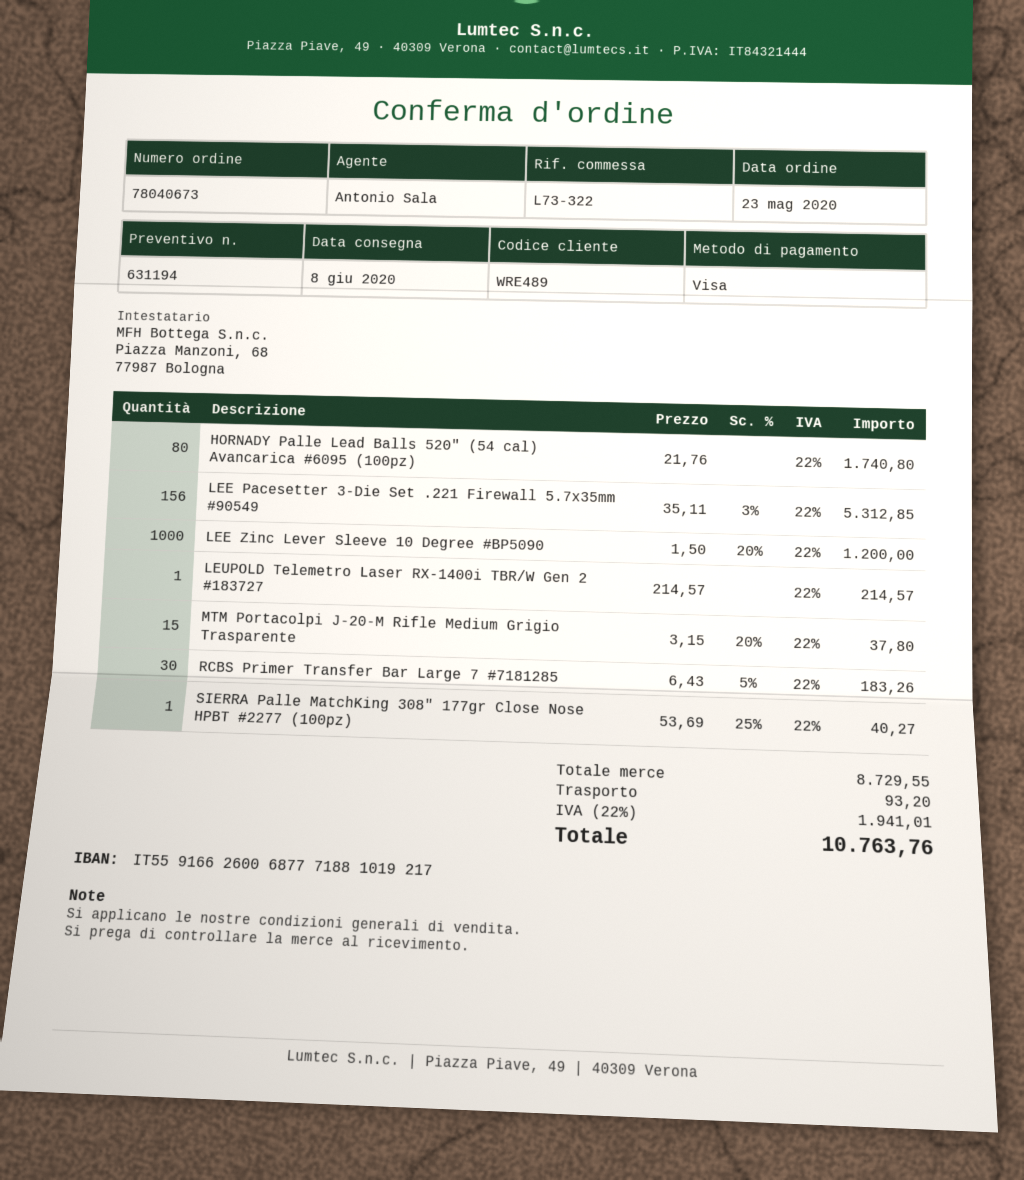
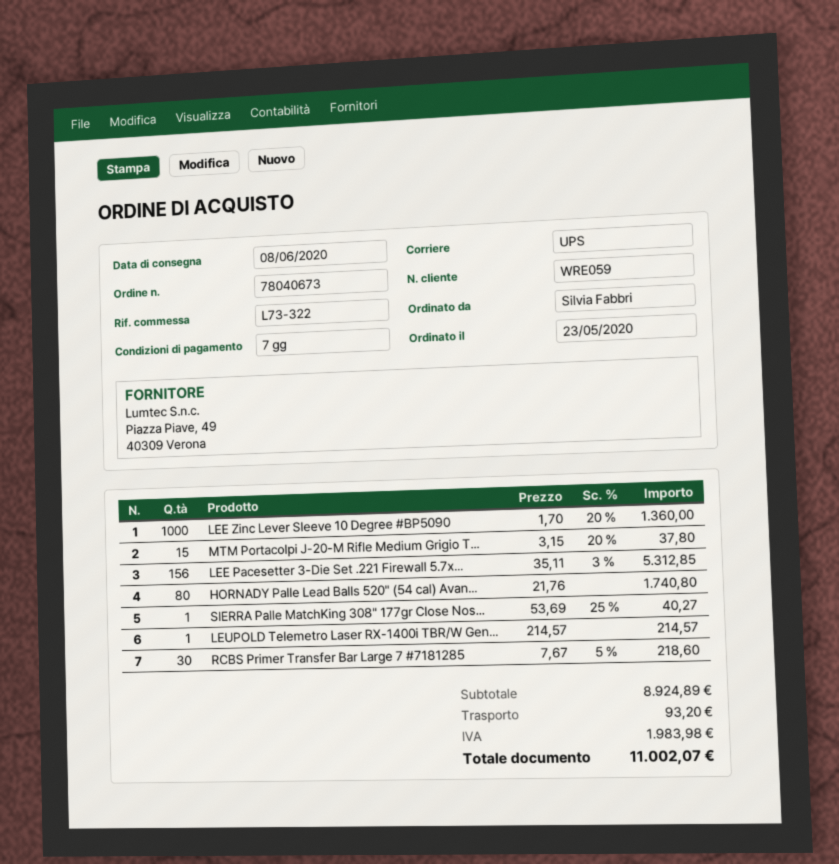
customer number: WRE489 -> WRE059
LEE Zinc Lever Sleeve 10 Degree #BP5090: 1000 x 1.50 - 20% = 1200.00 -> 1000 x 1.70 - 20% = 1360.00
RCBS Primer Transfer Bar Large 7 #7181285: 30 x 6.43 - 5% = 183.26 -> 30 x 7.67 - 5% = 218.60
subtotal: 8729.55 -> 8924.89
tax: 1941.01 -> 1983.98
total: 10763.76 -> 11002.07

